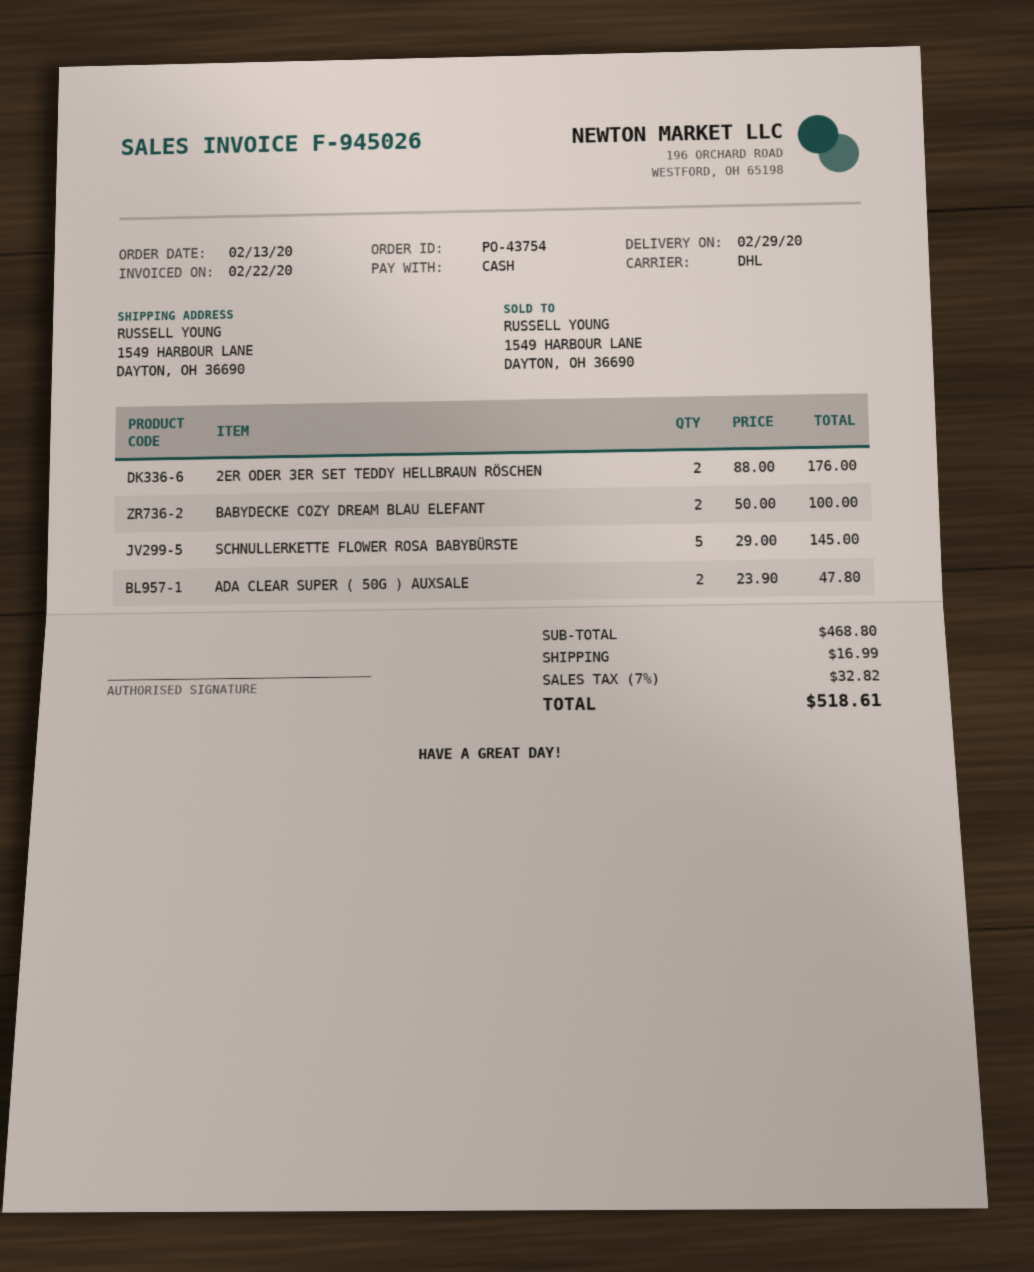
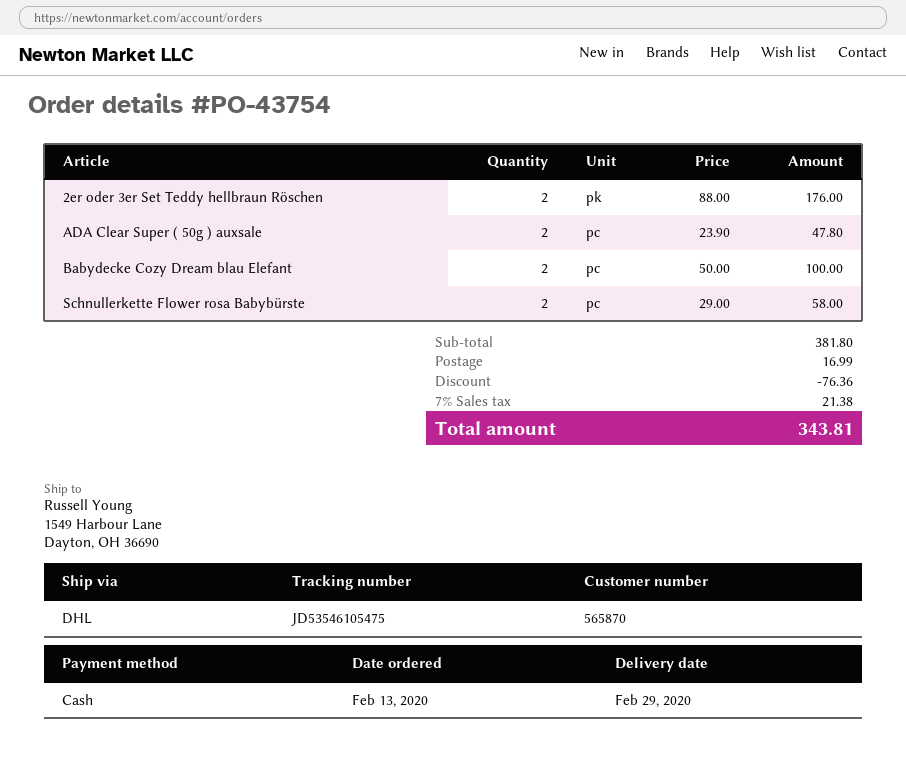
SCHNULLERKETTE FLOWER ROSA BABYBÜRSTE: 5 x 29.00 = 145.00 -> 2 x 29.00 = 58.00
subtotal: 468.80 -> 381.80
discount: none -> 76.36
tax: 7% = 32.82 -> 7% = 21.38
total: 518.61 -> 343.81

